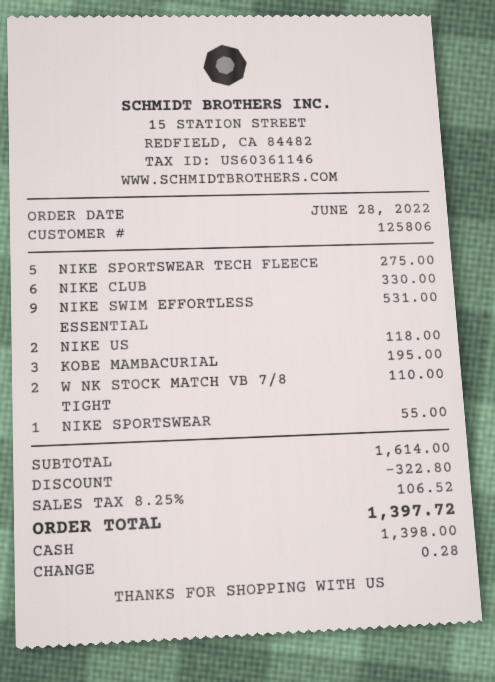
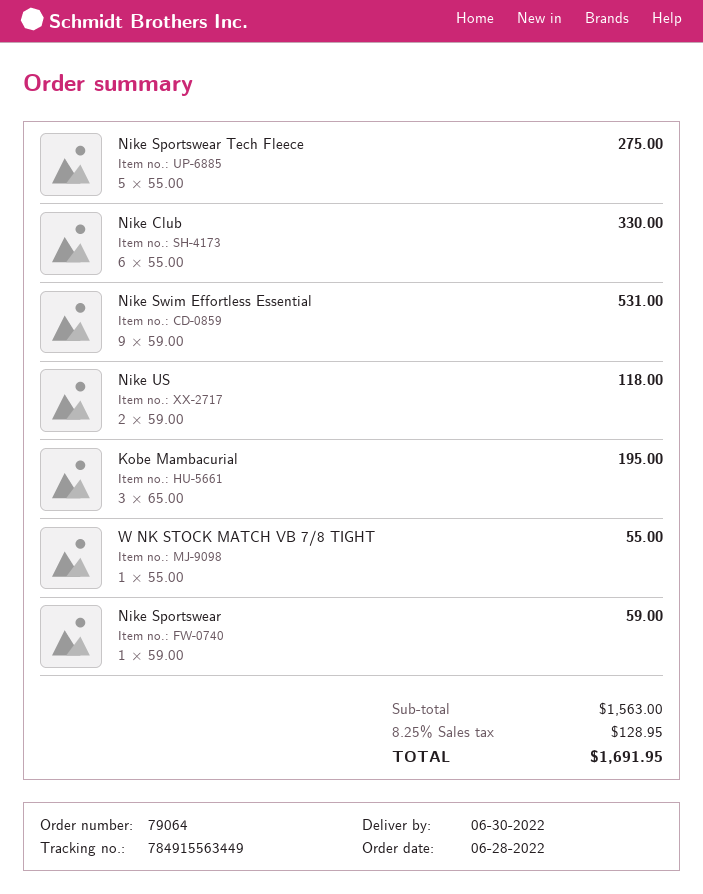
W NK STOCK MATCH VB 7/8 TIGHT: 2 for 110.00 -> 1 for 55.00
NIKE SPORTSWEAR: 1 for 55.00 -> 1 for 59.00
subtotal: 1614.00 -> 1563.00
discount: 322.80 -> none
tax: 8.25% = 106.52 -> 8.25% = 128.95
total: 1397.72 -> 1691.95

